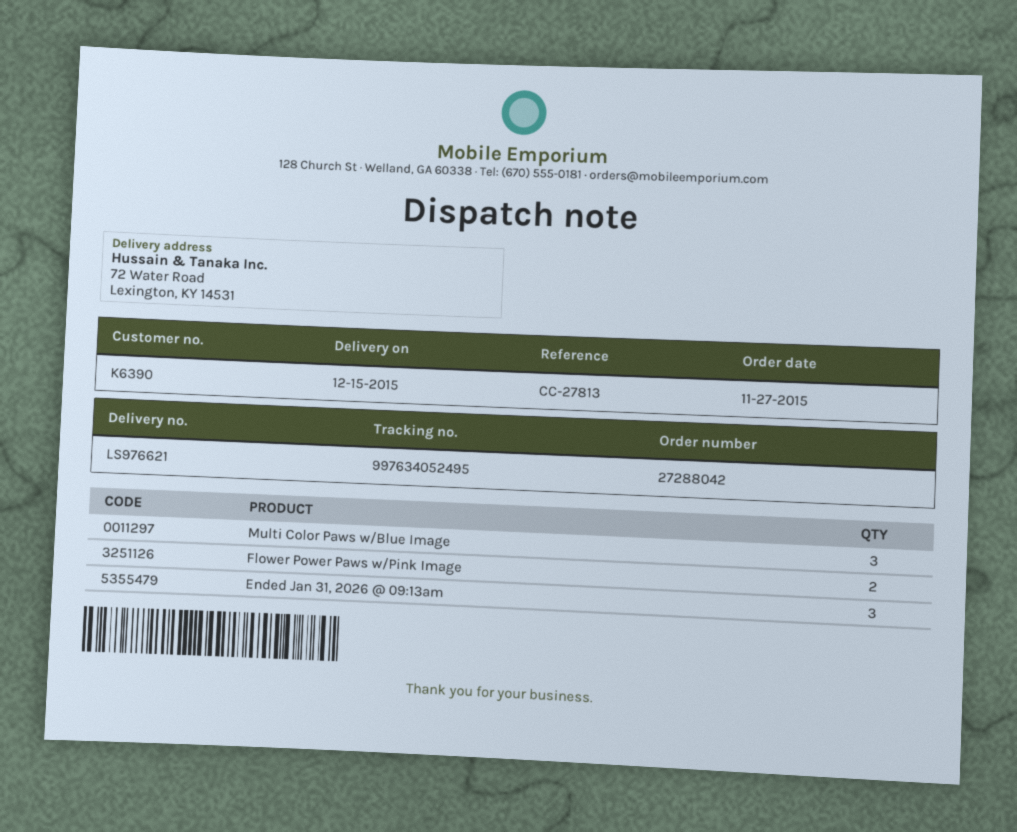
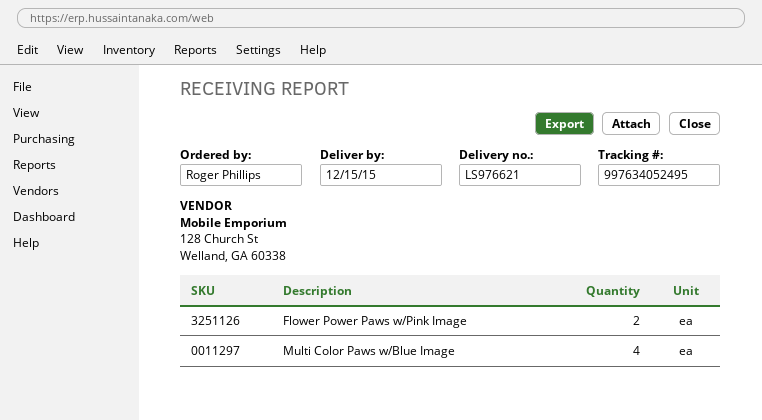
Multi Color Paws w/Blue Image: 3 -> 4
Ended Jan 31, 2026 @ 09:13am: 3 -> none

